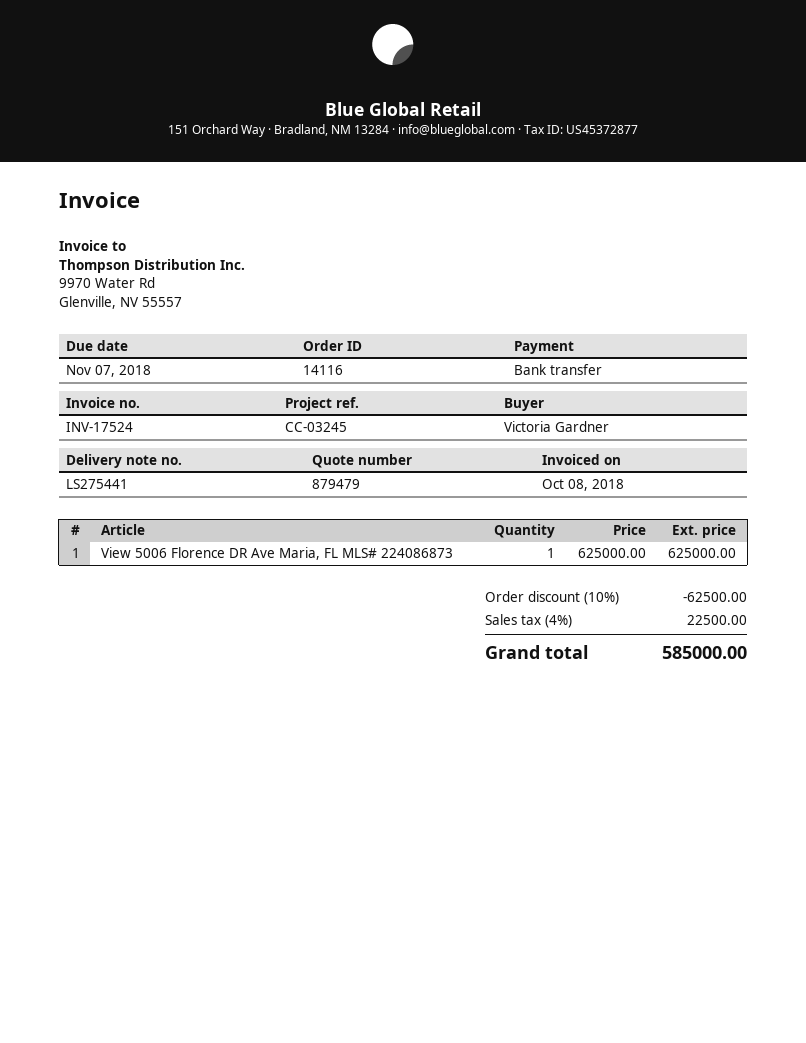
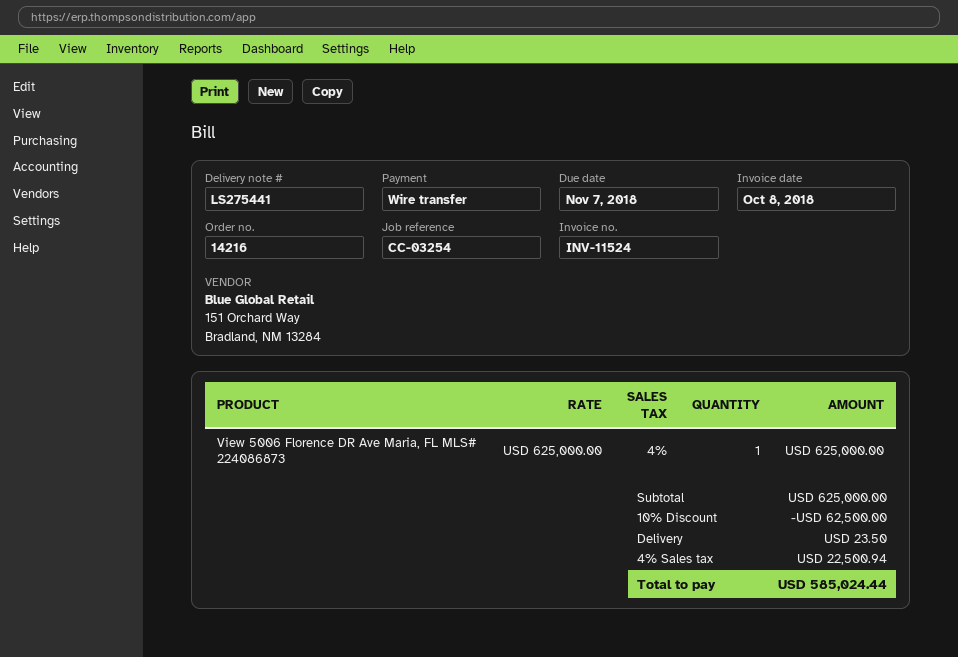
order number: 14116 -> 14216
invoice number: INV-17524 -> INV-11524
reference: CC-03245 -> CC-03254
shipping: none -> 23.50
tax: 4% = 22500.00 -> 4% = 22500.94
total: 585000.00 -> 585024.44

